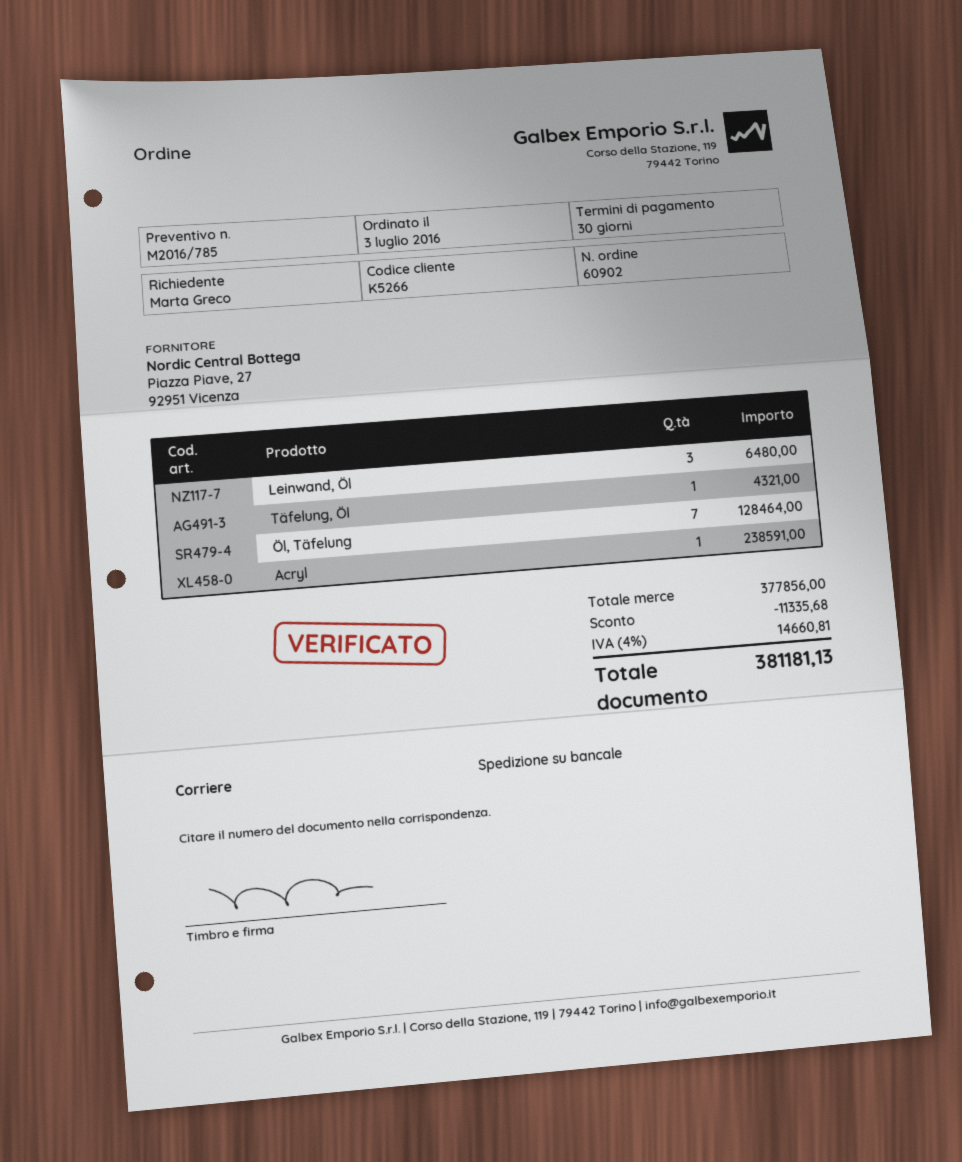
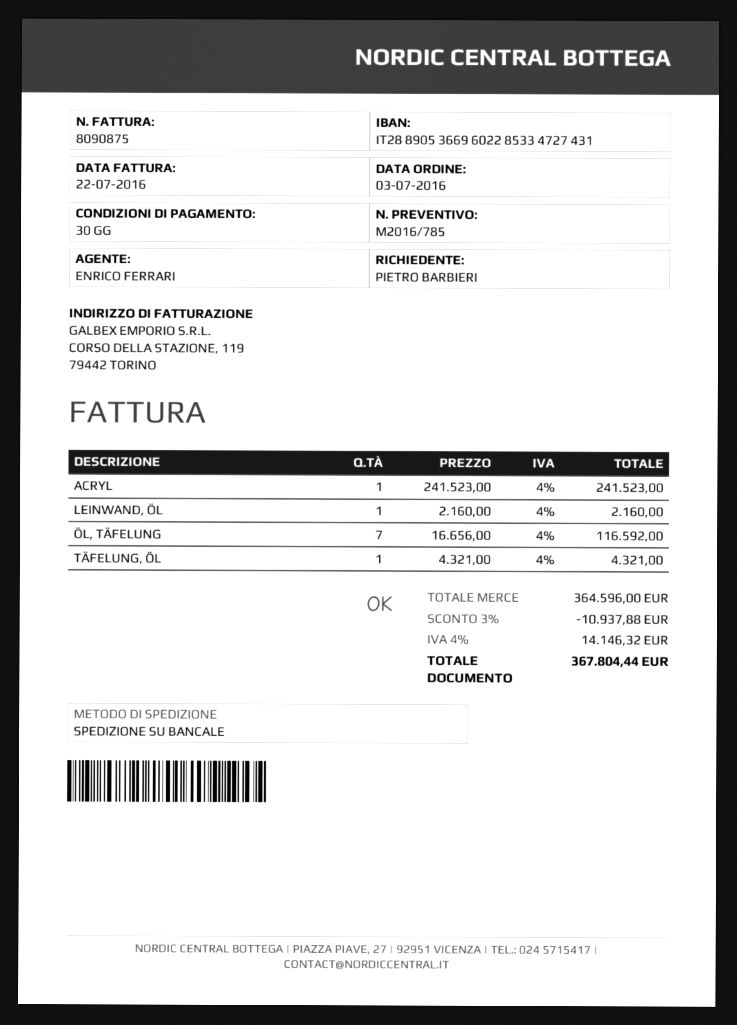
ordered by: Marta Greco -> PIETRO BARBIERI
Leinwand, Öl: 3 for 6480.00 -> 1 for 2160.00
Öl, Täfelung: 7 for 128464.00 -> 7 for 116592.00
Acryl: 1 for 238591.00 -> 1 for 241523.00
subtotal: 377856.00 -> 364596.00
discount: 11335.68 -> 10937.88
tax: 4% = 14660.81 -> 4% = 14146.32
total: 381181.13 -> 367804.44

